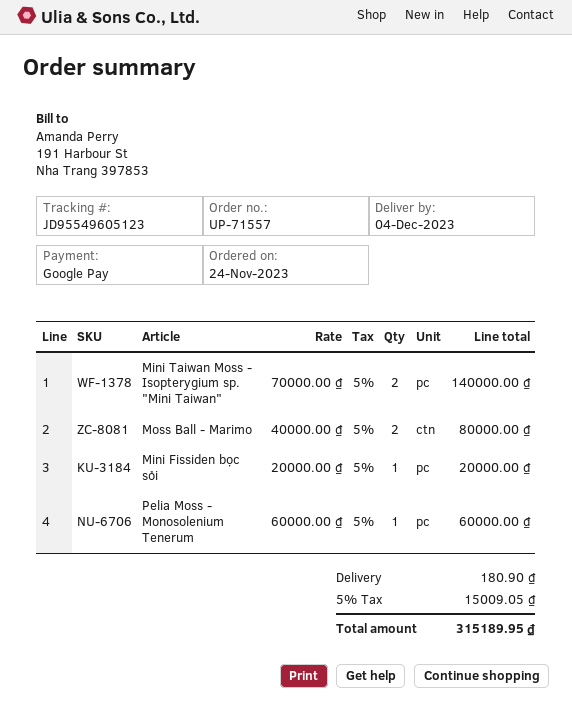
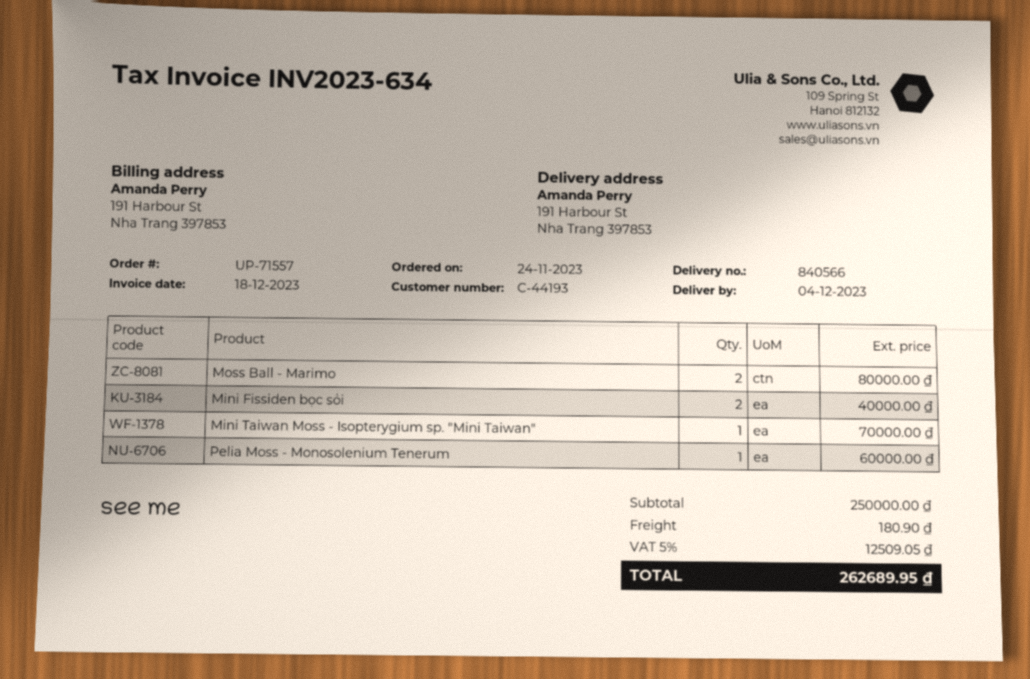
Mini Taiwan Moss - Isopterygium sp. "Mini Taiwan": 2 for 140000.00 -> 1 for 70000.00
Mini Fissiden bọc sỏi: 1 for 20000.00 -> 2 for 40000.00
tax: 5% = 15009.05 -> 5% = 12509.05
total: 315189.95 -> 262689.95

